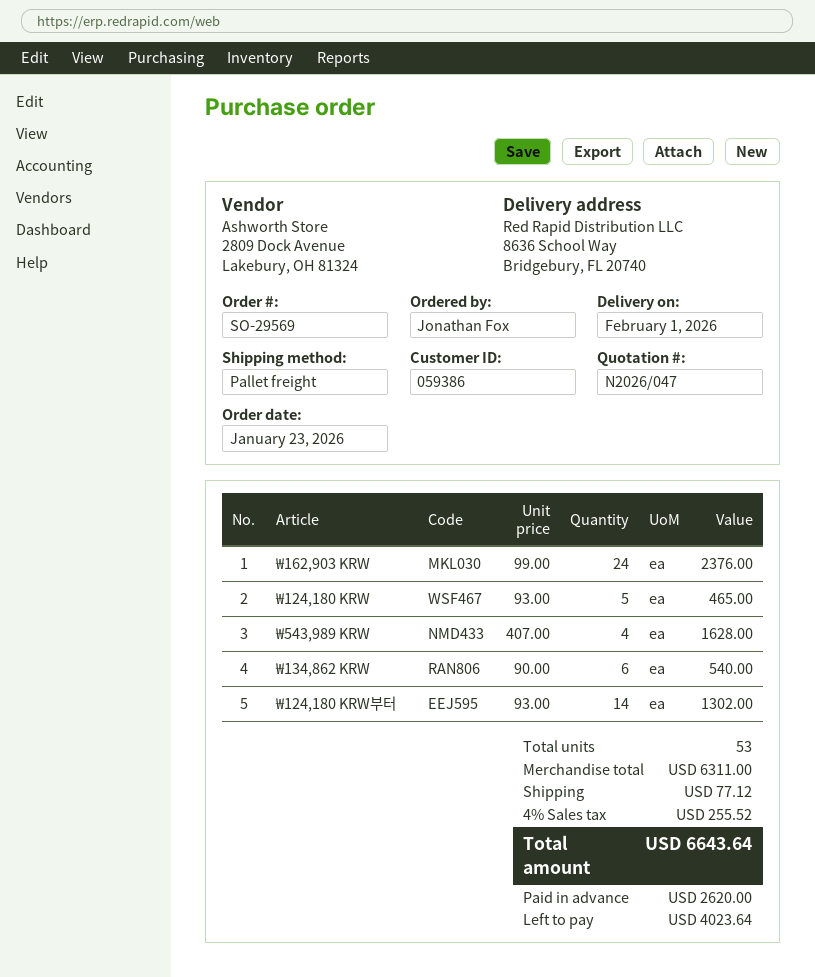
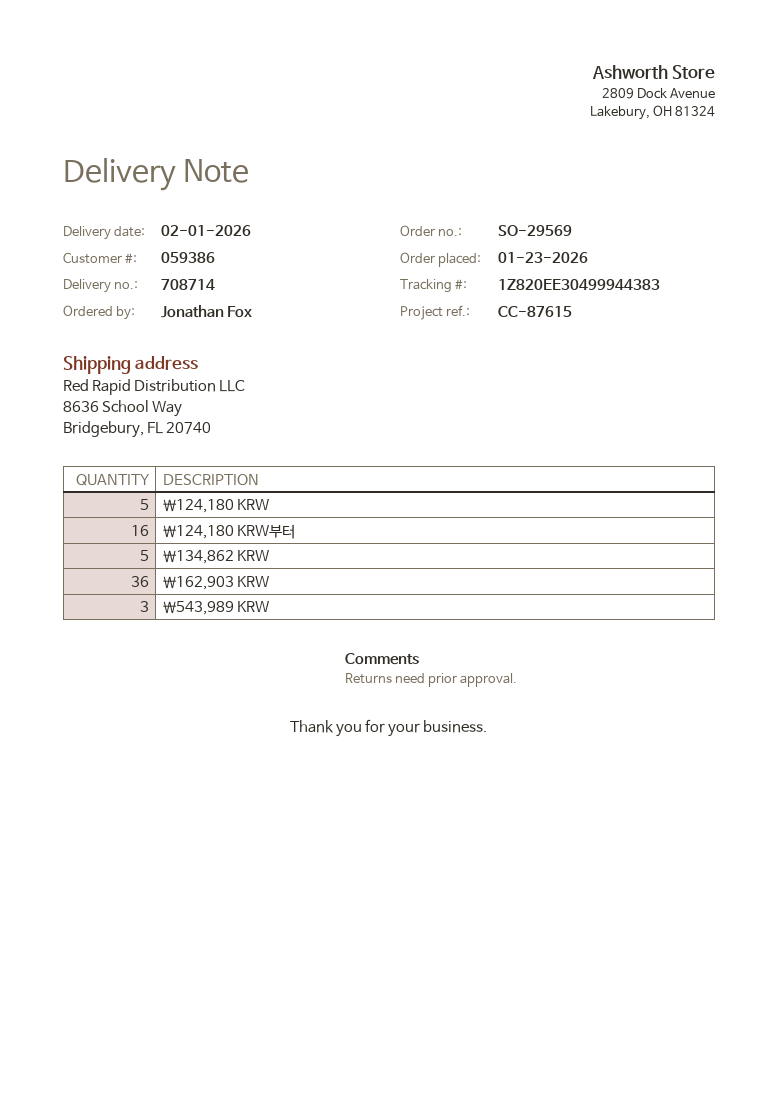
₩162,903 KRW: 24 -> 36
₩543,989 KRW: 4 -> 3
₩134,862 KRW: 6 -> 5
₩124,180 KRW부터: 14 -> 16

